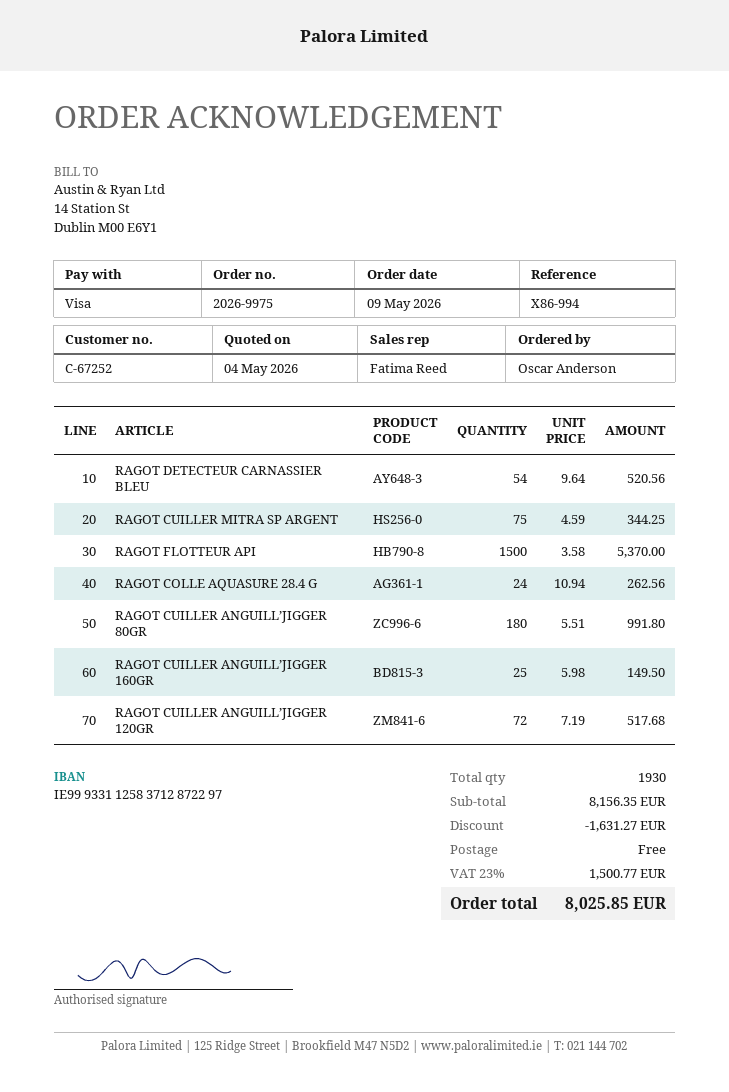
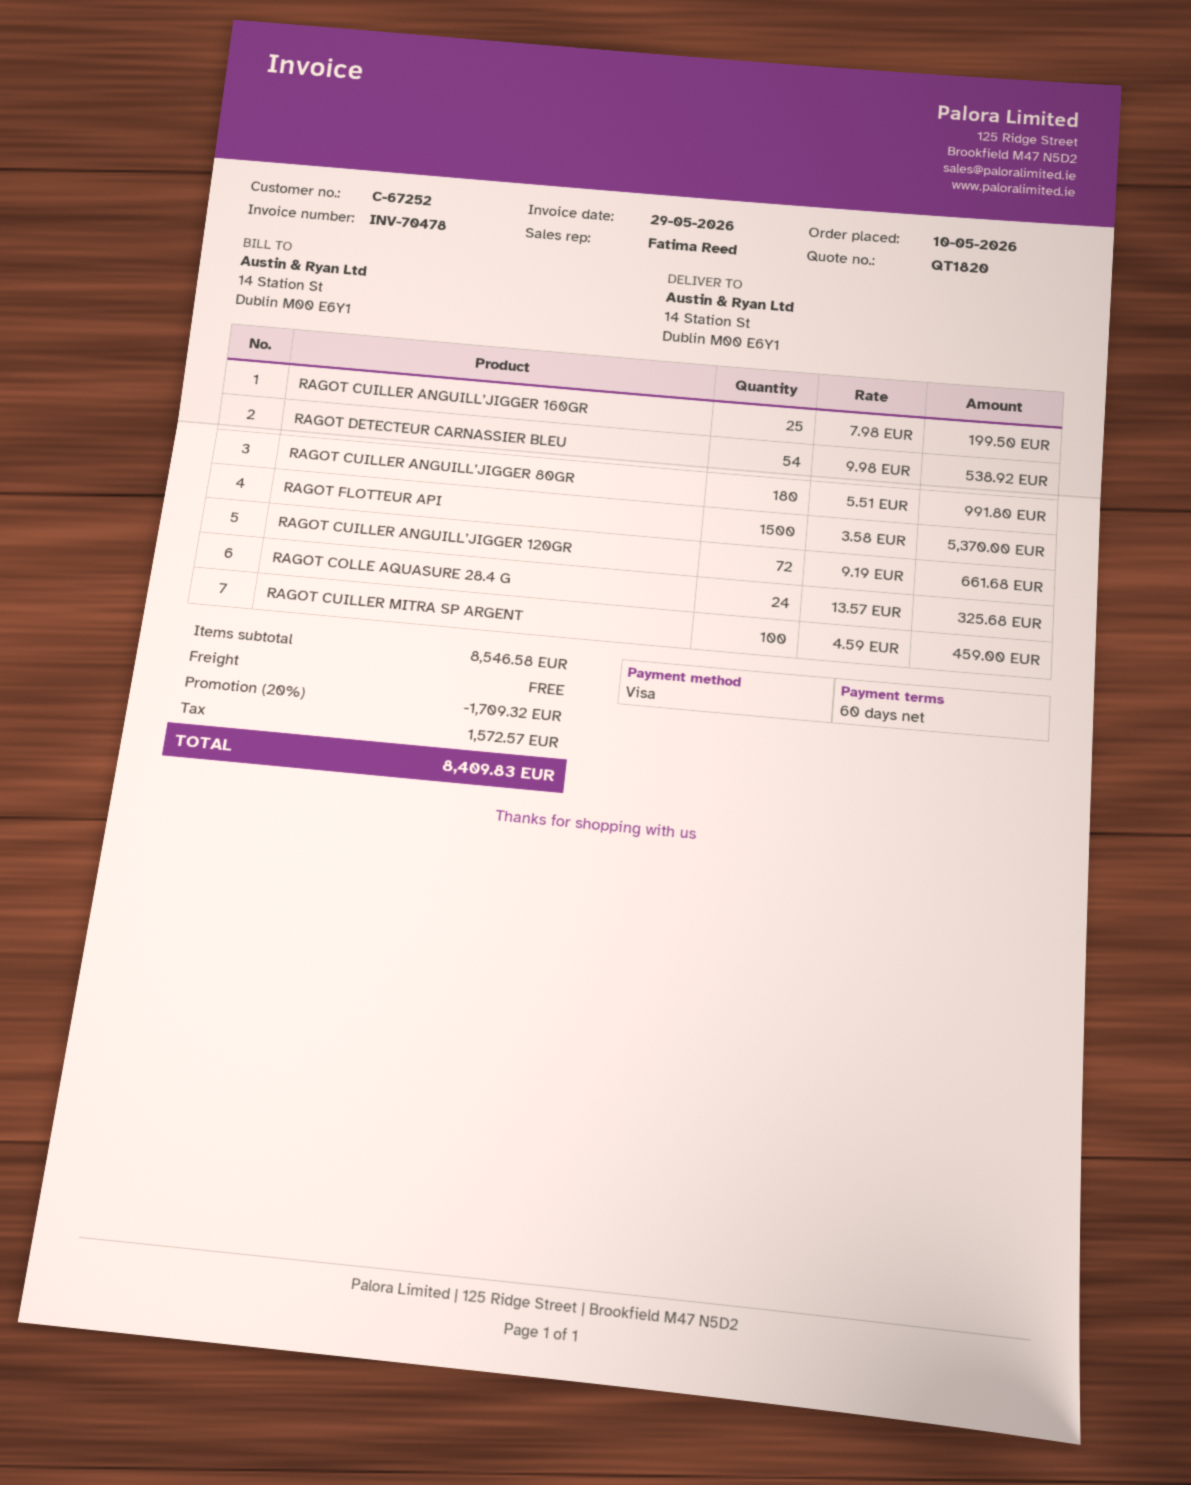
order date: 2026-05-09 -> 2026-05-10
RAGOT DETECTEUR CARNASSIER BLEU: 54 x 9.64 = 520.56 -> 54 x 9.98 = 538.92
RAGOT CUILLER MITRA SP ARGENT: 75 x 4.59 = 344.25 -> 100 x 4.59 = 459.00
RAGOT COLLE AQUASURE 28.4 G: 24 x 10.94 = 262.56 -> 24 x 13.57 = 325.68
RAGOT CUILLER ANGUILL’JIGGER 160GR: 25 x 5.98 = 149.50 -> 25 x 7.98 = 199.50
RAGOT CUILLER ANGUILL’JIGGER 120GR: 72 x 7.19 = 517.68 -> 72 x 9.19 = 661.68
subtotal: 8156.35 -> 8546.58
discount: 1631.27 -> 1709.32
tax: 1500.77 -> 1572.57
total: 8025.85 -> 8409.83

